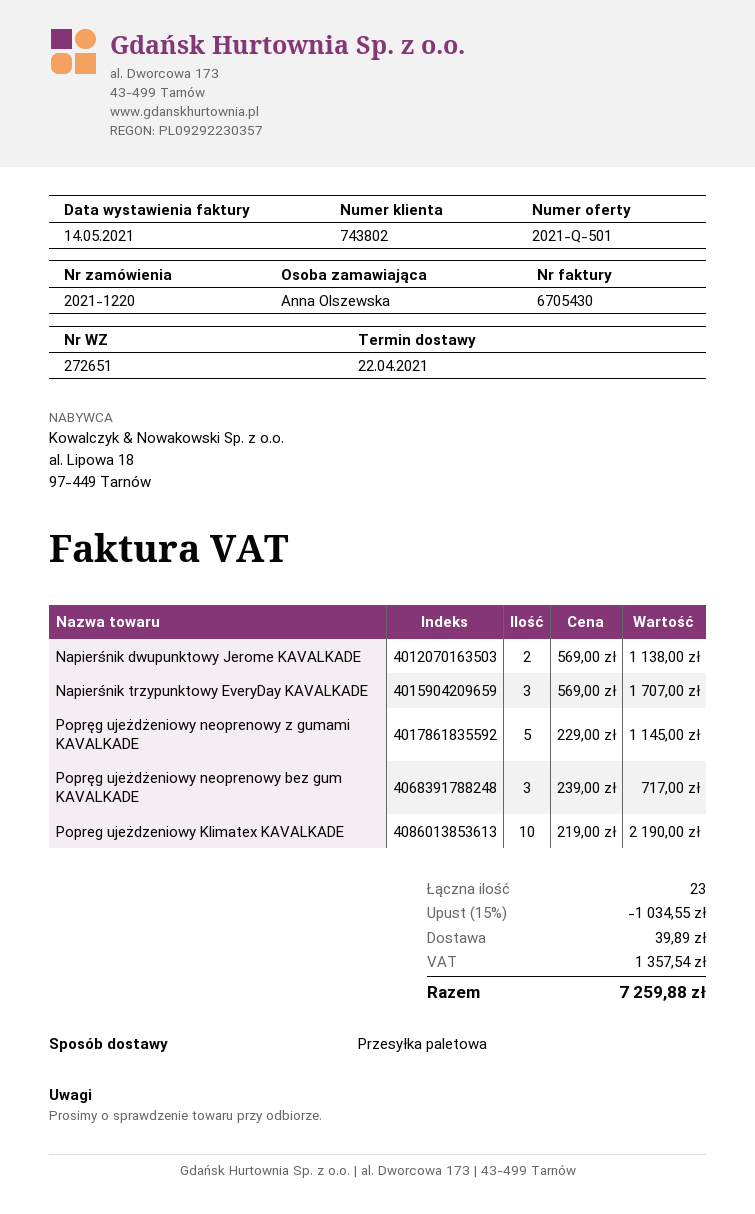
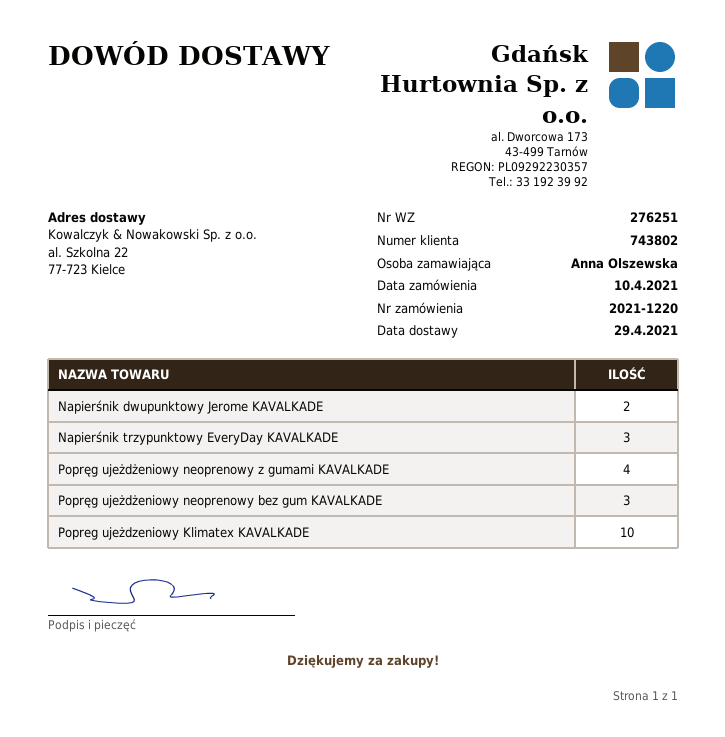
delivery note number: 272651 -> 276251
delivery date: 2021-04-22 -> 2021-04-29
Popręg ujeżdżeniowy neoprenowy z gumami KAVALKADE: 5 -> 4

